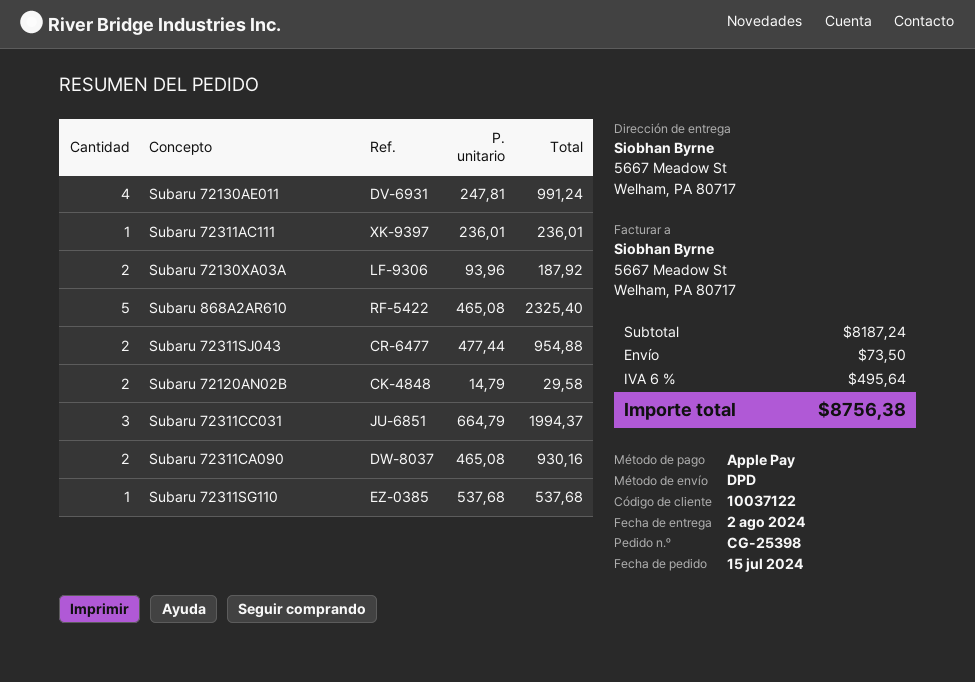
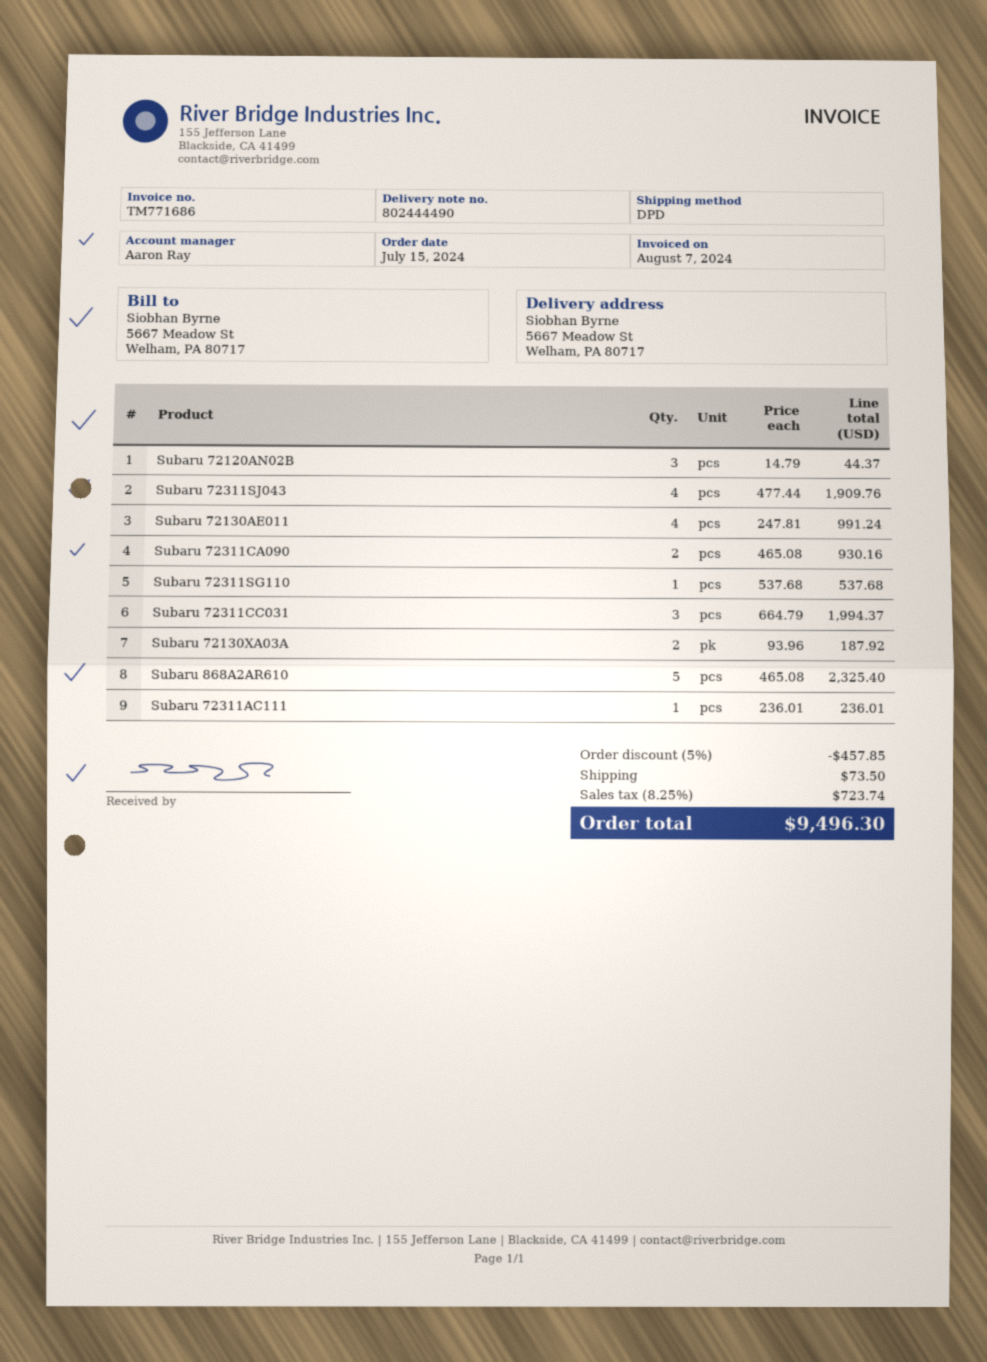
Subaru 72311SJ043: 2 x 477.44 = 954.88 -> 4 x 477.44 = 1909.76
Subaru 72120AN02B: 2 x 14.79 = 29.58 -> 3 x 14.79 = 44.37
discount: none -> 5% = 457.85
tax: 6% = 495.64 -> 8.25% = 723.74
total: 8756.38 -> 9496.30

